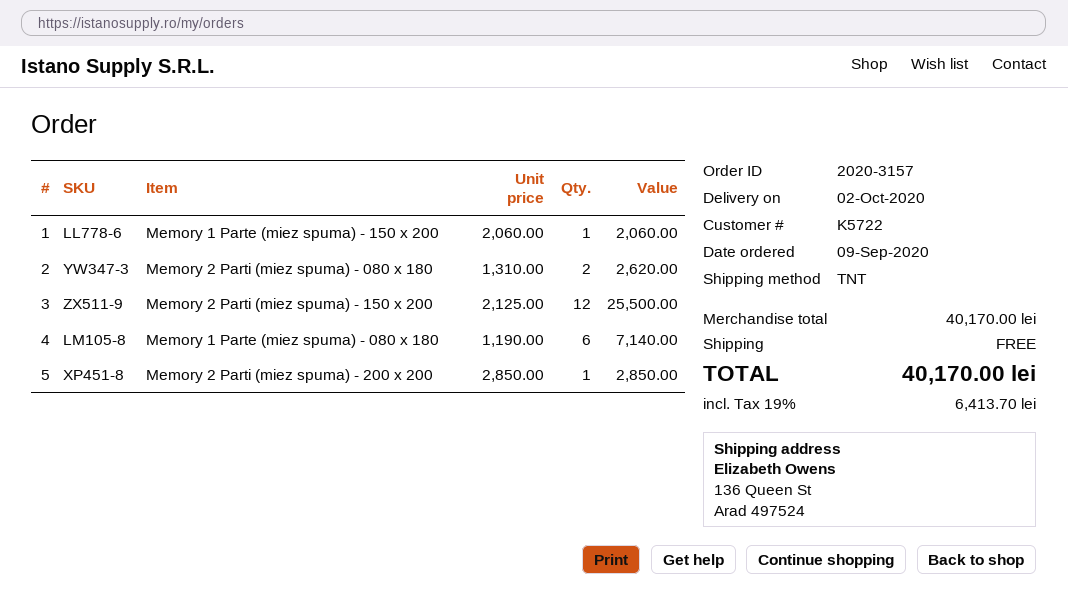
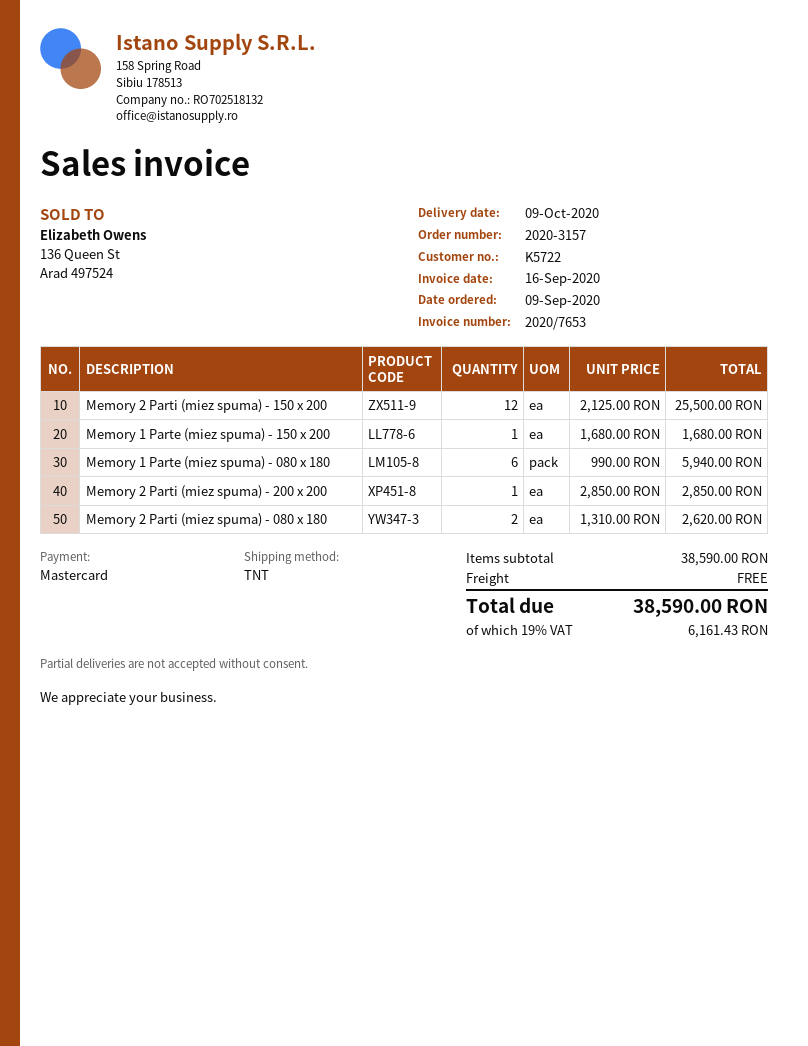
delivery date: 2020-10-02 -> 2020-10-09
Memory 1 Parte (miez spuma) - 150 x 200: 1 x 2060.00 = 2060.00 -> 1 x 1680.00 = 1680.00
Memory 1 Parte (miez spuma) - 080 x 180: 6 x 1190.00 = 7140.00 -> 6 x 990.00 = 5940.00
subtotal: 40170.00 -> 38590.00
tax: 19% = 6413.70 -> 19% = 6161.43
total: 40170.00 -> 38590.00

